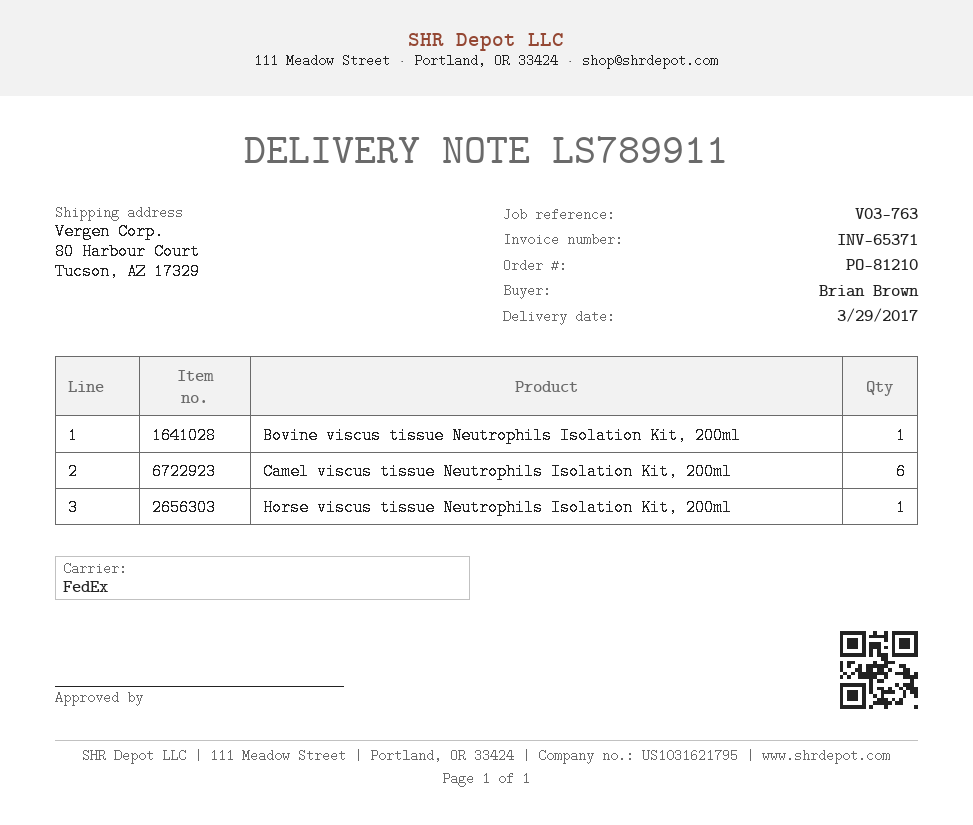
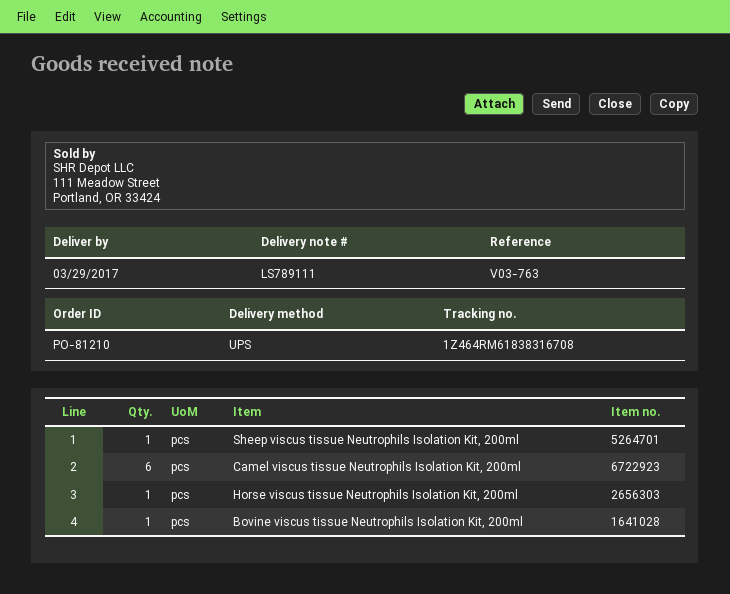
delivery note number: LS789911 -> LS789111
shipping method: FedEx -> UPS
Sheep viscus tissue Neutrophils Isolation Kit, 200ml: none -> 1

